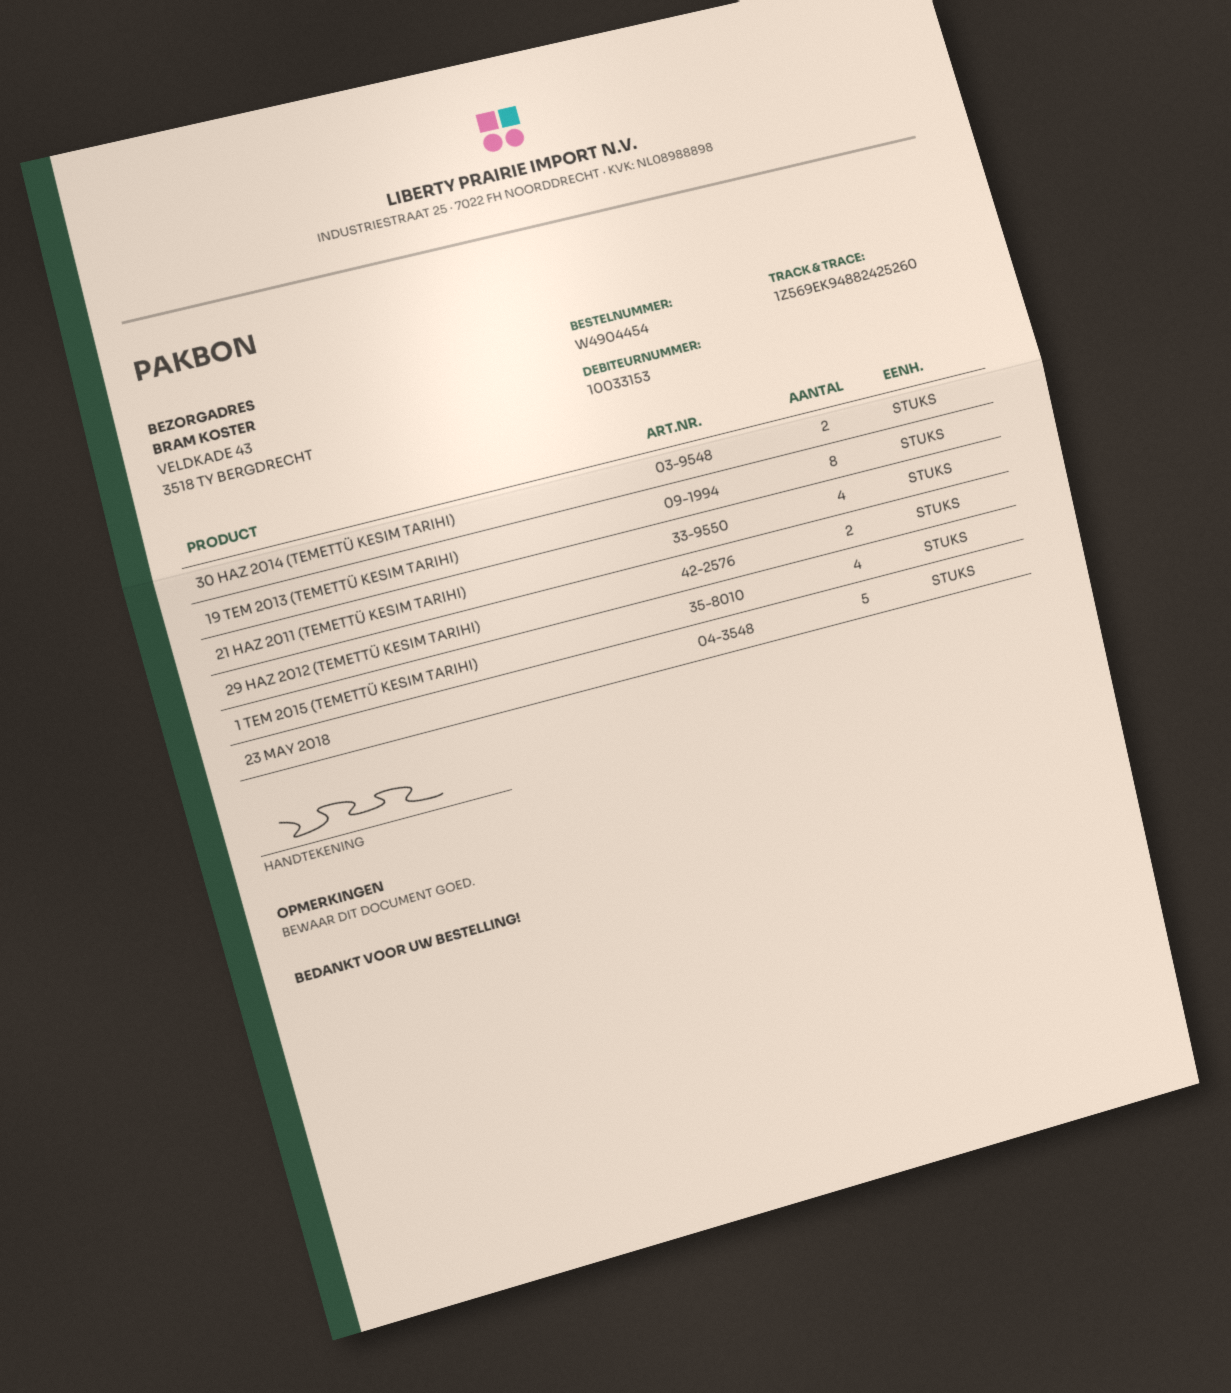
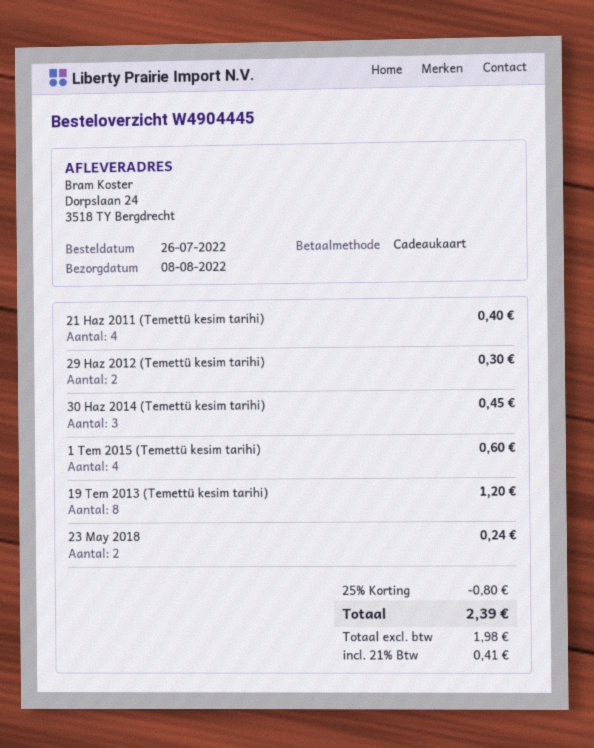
order number: W4904454 -> W4904445
ship to: VELDKADE 43, 3518 TY BERGDRECHT -> Dorpslaan 24, 3518 TY Bergdrecht
30 HAZ 2014 (TEMETTÜ KESIM TARIHI): 2 -> 3
23 MAY 2018: 5 -> 2

